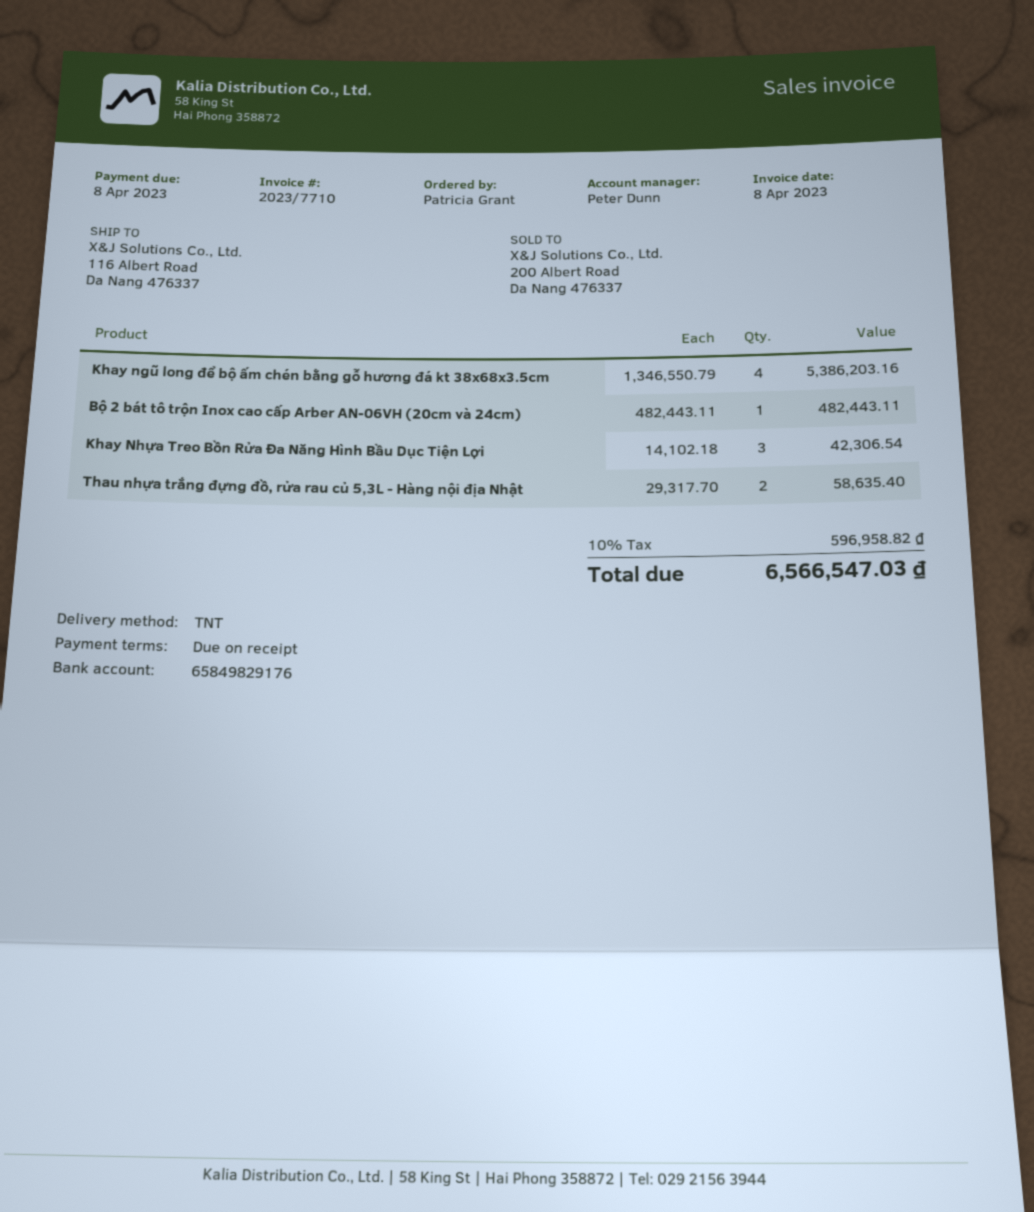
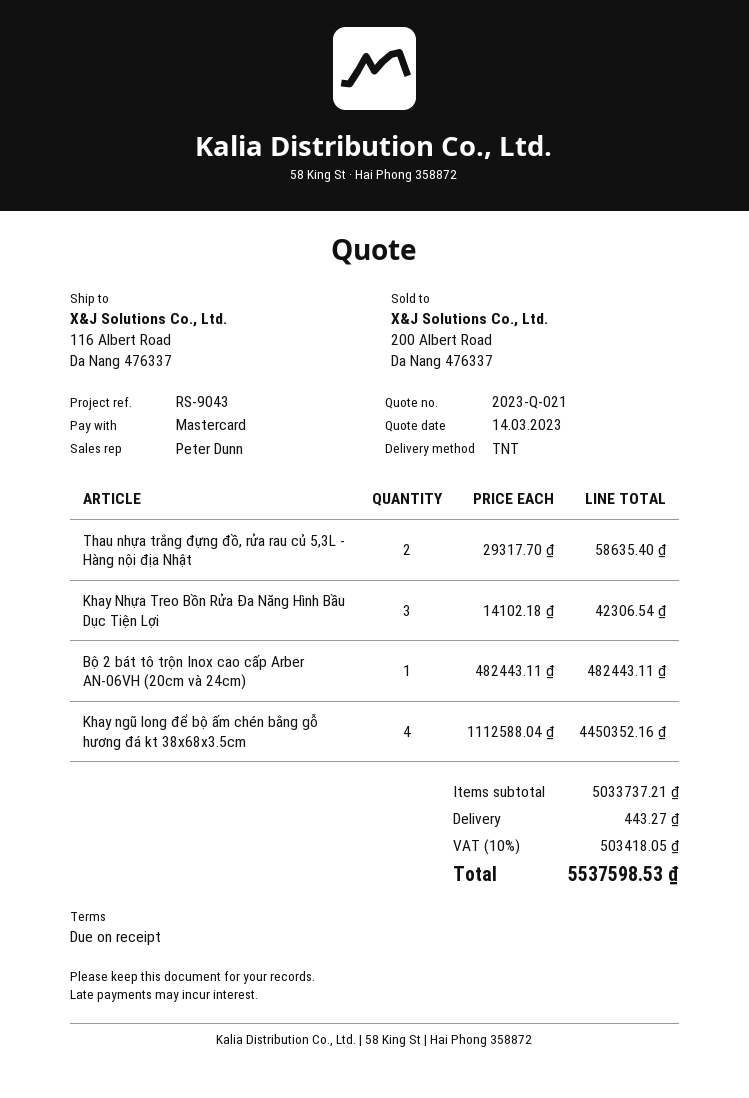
Khay ngũ long để bộ ấm chén bằng gỗ hương đá kt 38x68x3.5cm: 4 x 1346550.79 = 5386203.16 -> 4 x 1112588.04 = 4450352.16
shipping: none -> 443.27
tax: 10% = 596958.82 -> 10% = 503418.05
total: 6566547.03 -> 5537598.53

